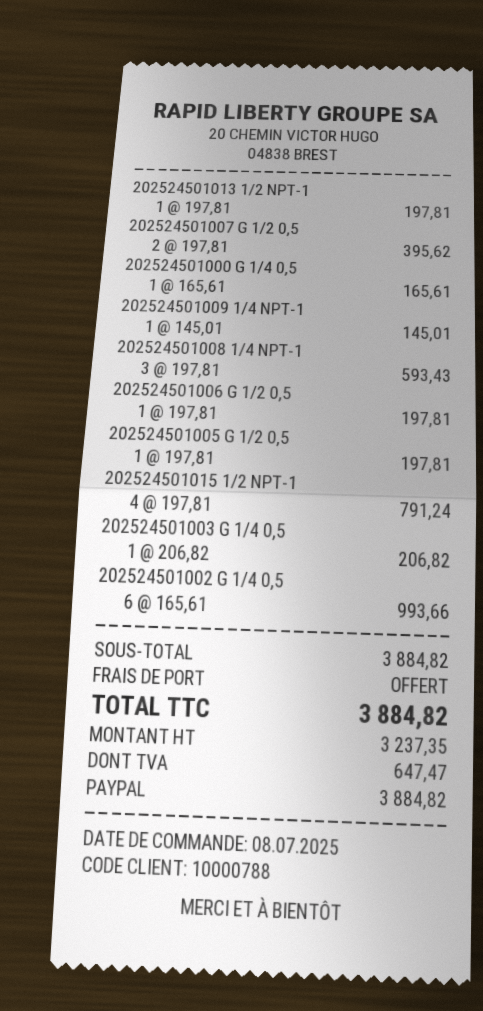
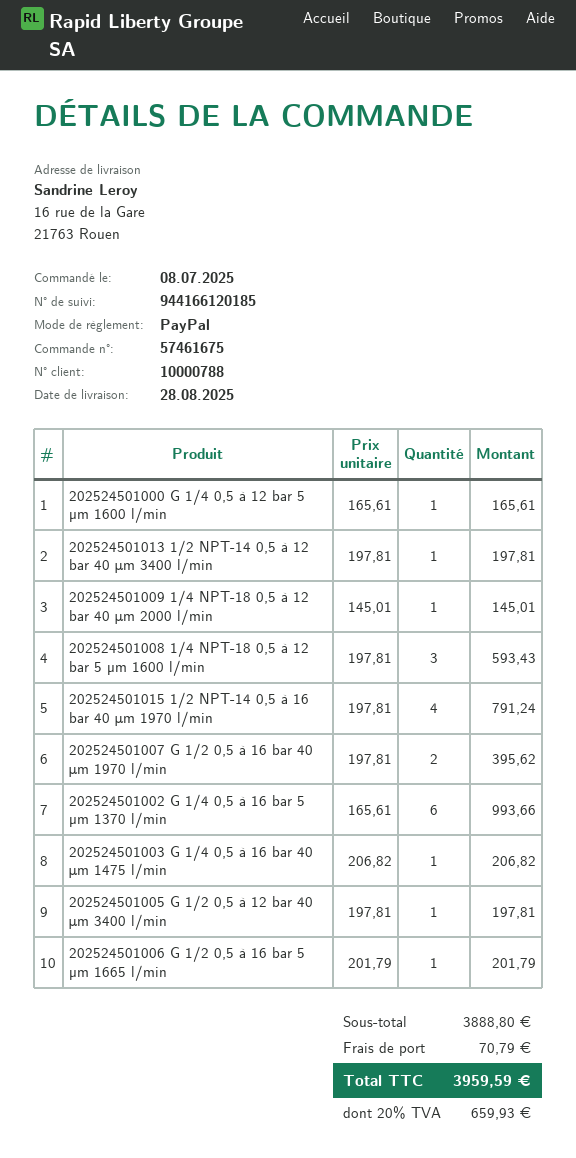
202524501006 G 1/2 0,5: 1 x 197.81 = 197.81 -> 1 x 201.79 = 201.79
subtotal: 3884.82 -> 3888.80
shipping: 0.00 -> 70.79
tax: 647.47 -> 659.93
total: 3884.82 -> 3959.59

